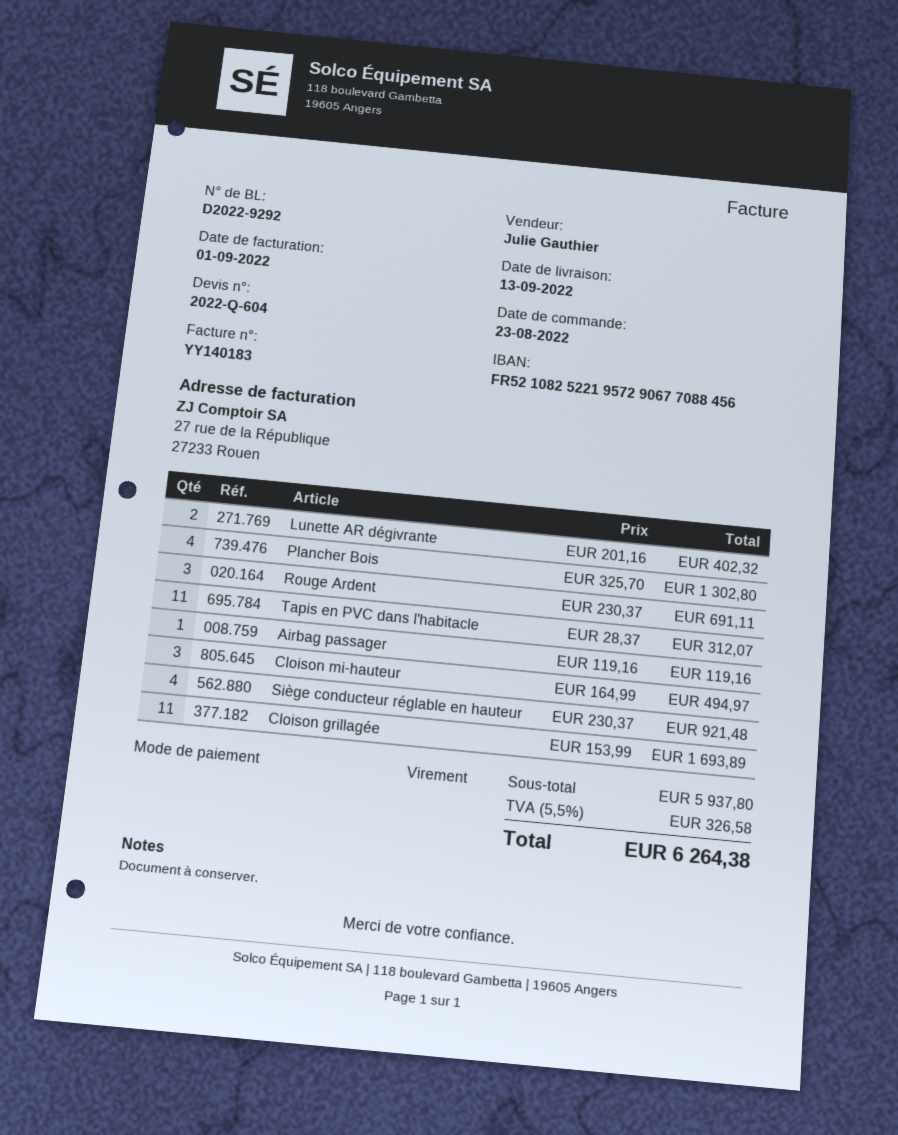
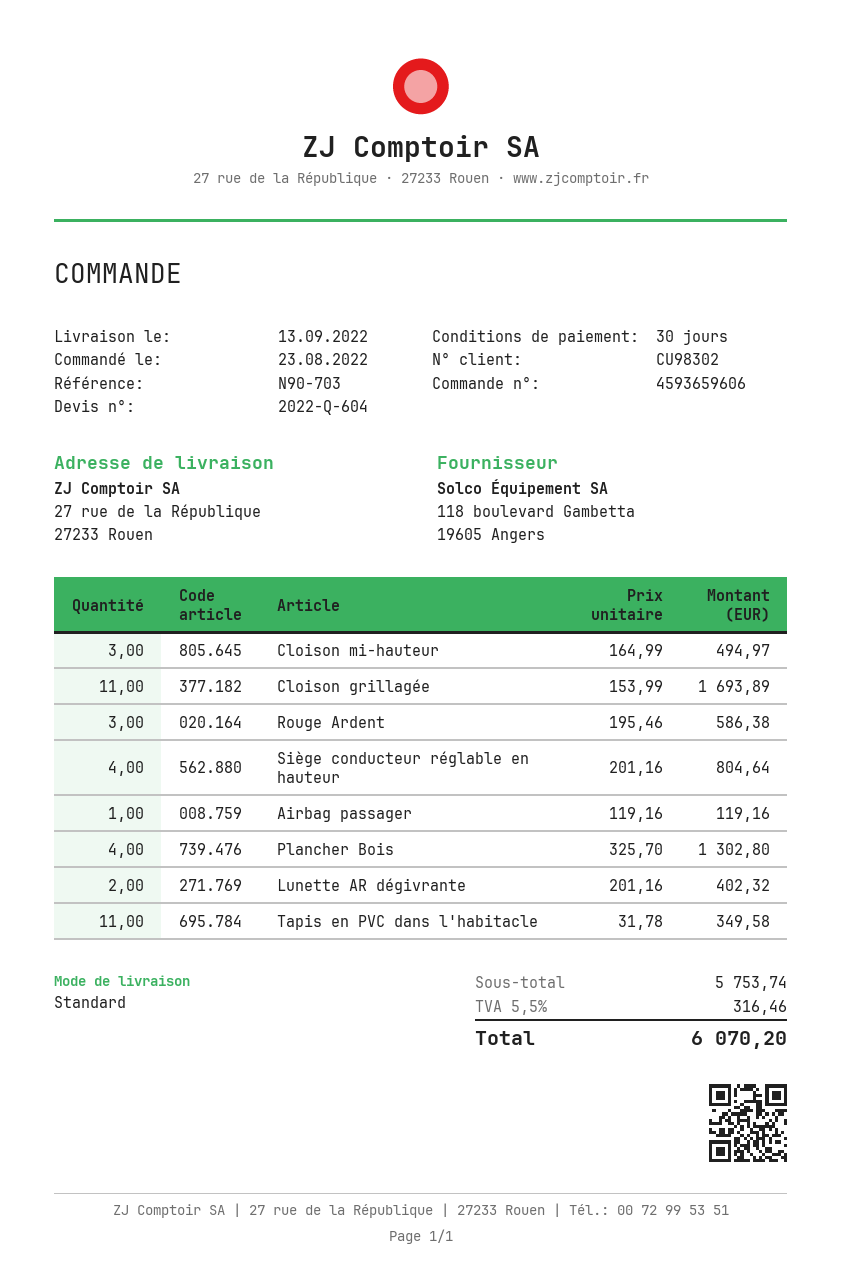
Rouge Ardent: 3 x 230.37 = 691.11 -> 3 x 195.46 = 586.38
Tapis en PVC dans l'habitacle: 11 x 28.37 = 312.07 -> 11 x 31.78 = 349.58
Siège conducteur réglable en hauteur: 4 x 230.37 = 921.48 -> 4 x 201.16 = 804.64
subtotal: 5937.80 -> 5753.74
tax: 5.5% = 326.58 -> 5.5% = 316.46
total: 6264.38 -> 6070.20

